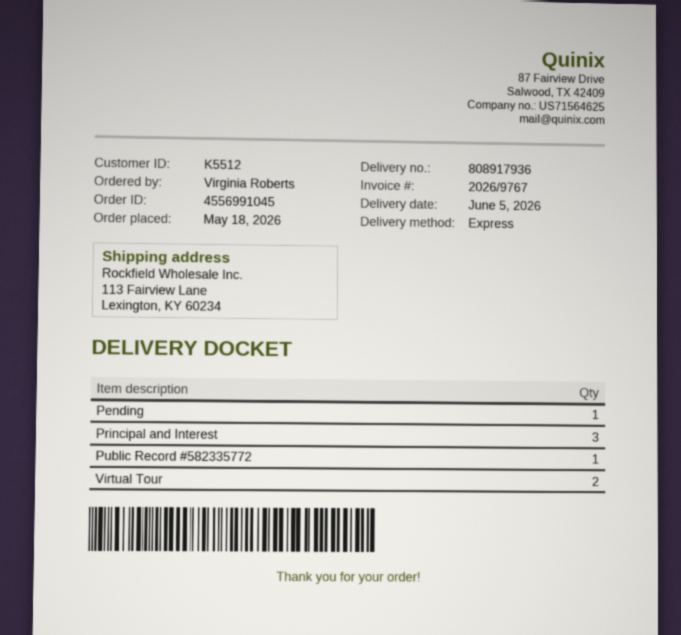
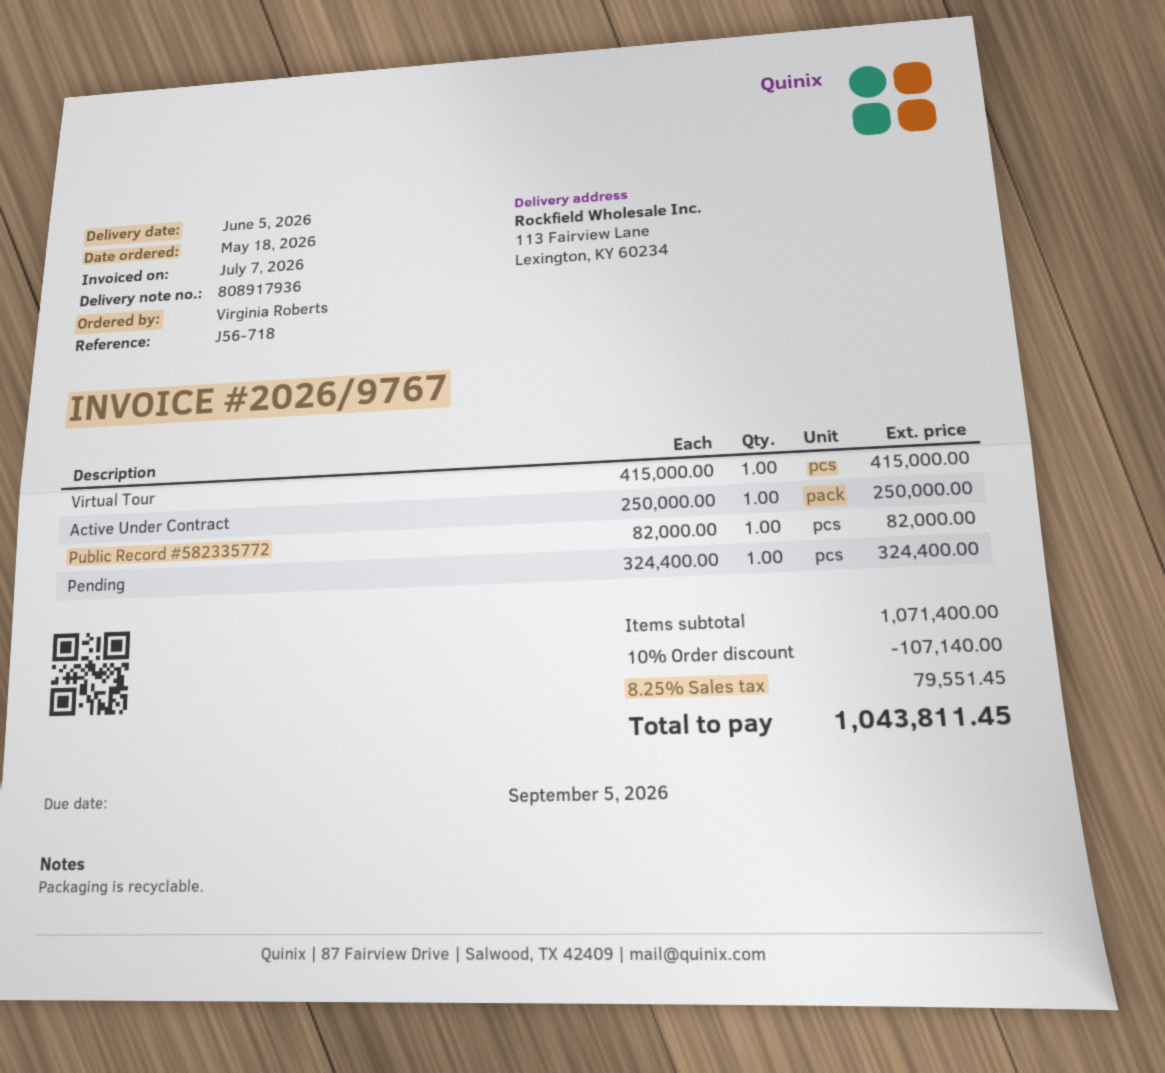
Principal and Interest: 3 -> none
Virtual Tour: 2 -> 1
Active Under Contract: none -> 1

